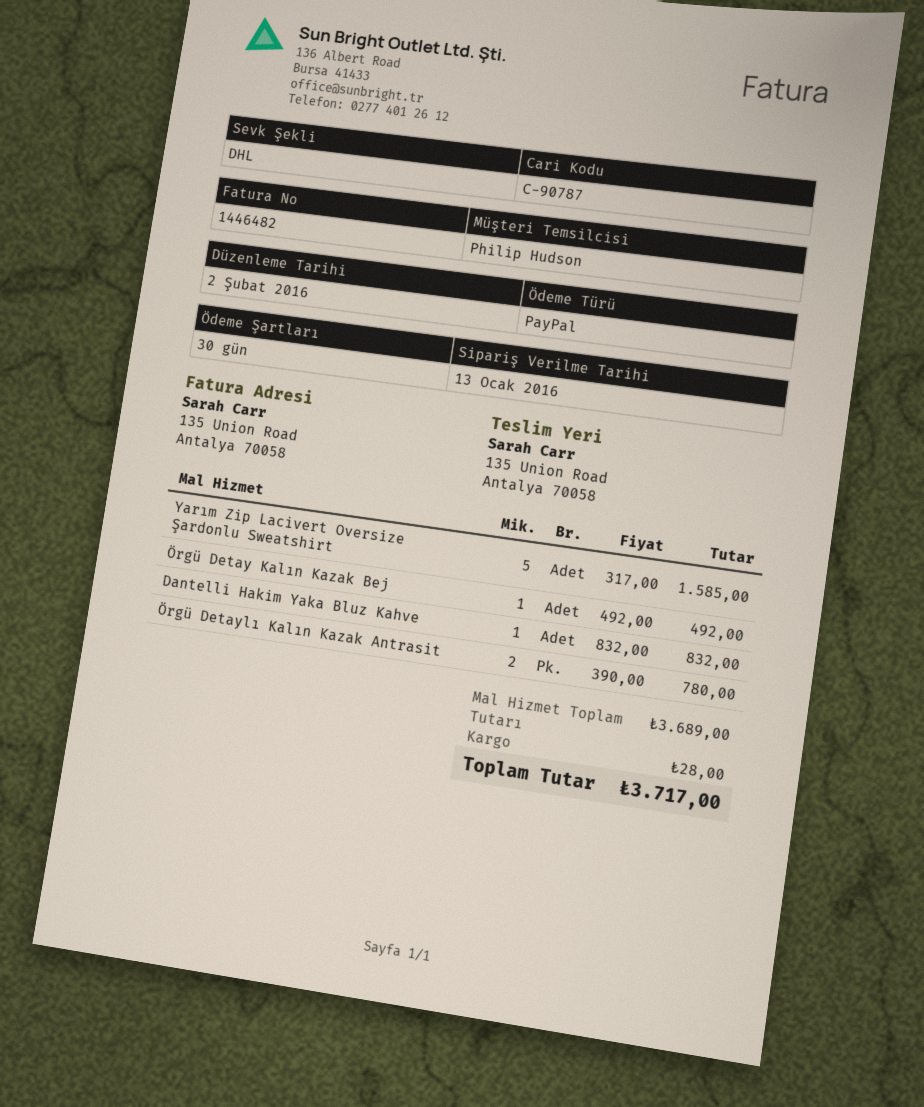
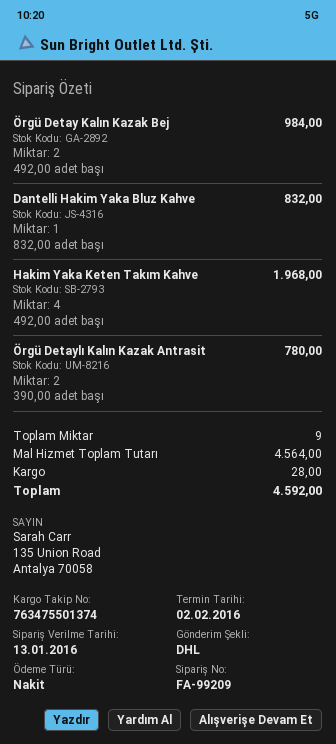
payment method: PayPal -> cash
Yarım Zip Lacivert Oversize Şardonlu Sweatshirt: 5 x 317.00 = 1585.00 -> none
Örgü Detay Kalın Kazak Bej: 1 x 492.00 = 492.00 -> 2 x 492.00 = 984.00
Hakim Yaka Keten Takım Kahve: none -> 4 x 492.00 = 1968.00
subtotal: 3689.00 -> 4564.00
total: 3717.00 -> 4592.00

